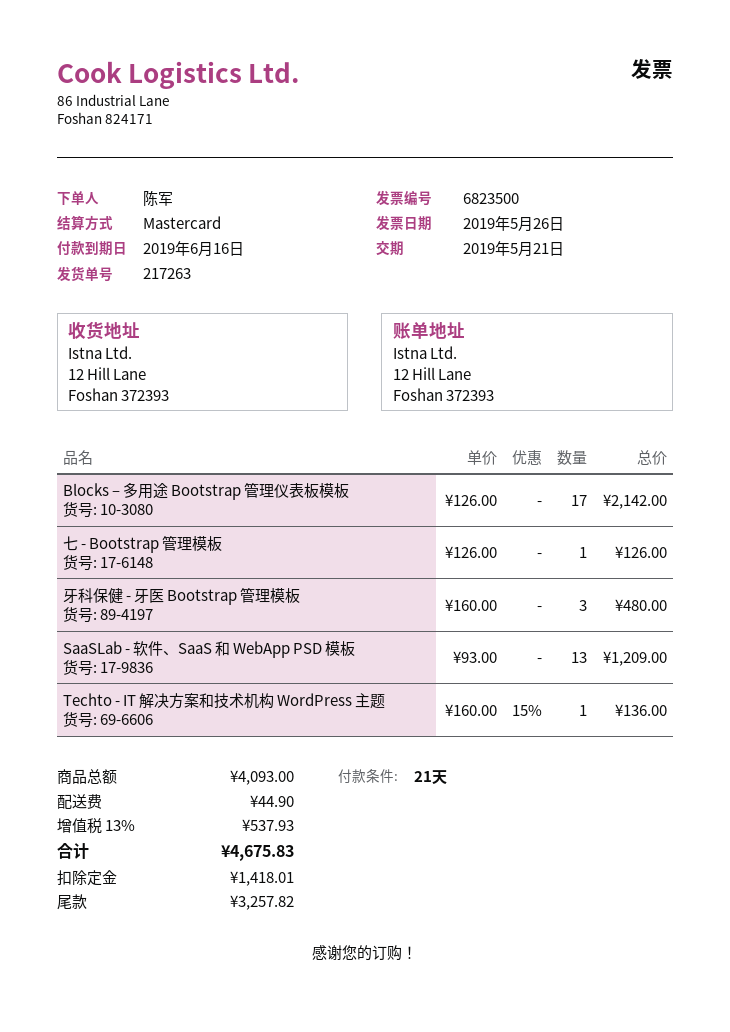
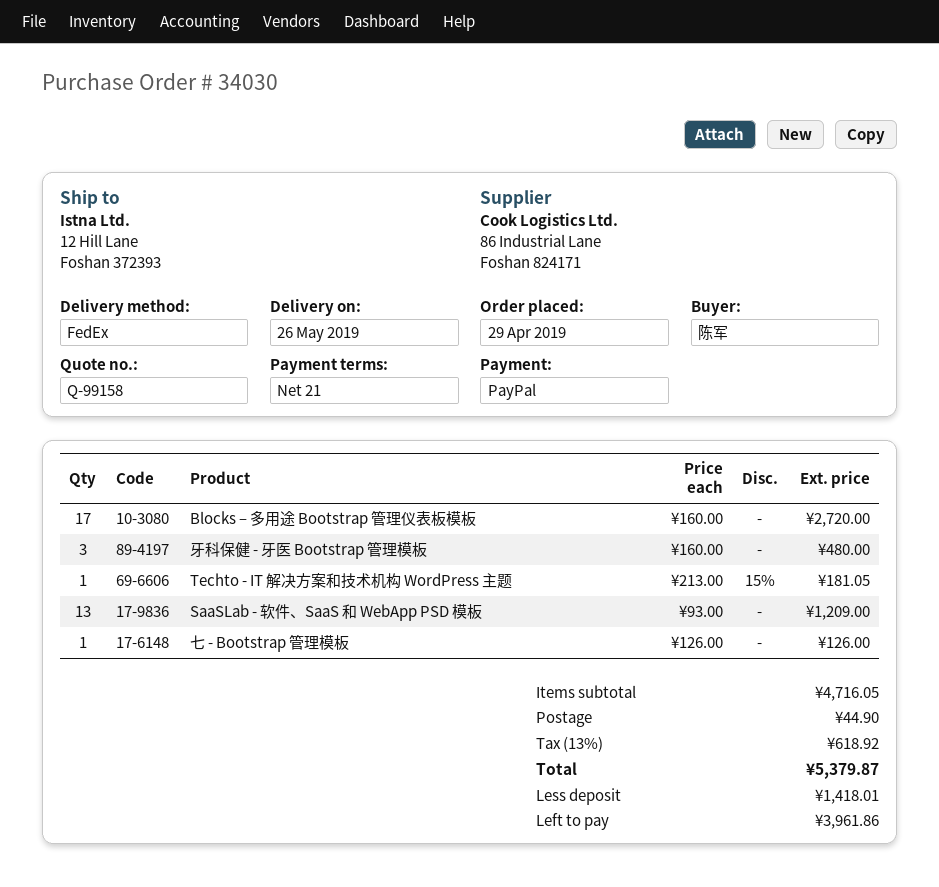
delivery date: 2019-05-21 -> 2019-05-26
payment method: Mastercard -> PayPal
Blocks – 多用途 Bootstrap 管理仪表板模板: 17 x 126.00 = 2142.00 -> 17 x 160.00 = 2720.00
Techto - IT 解决方案和技术机构 WordPress 主题: 1 x 160.00 - 15% = 136.00 -> 1 x 213.00 - 15% = 181.05
subtotal: 4093.00 -> 4716.05
tax: 13% = 537.93 -> 13% = 618.92
total: 4675.83 -> 5379.87
balance: 3257.82 -> 3961.86

